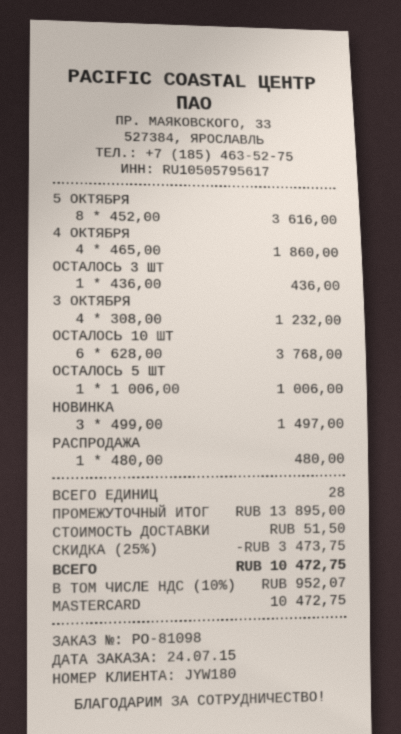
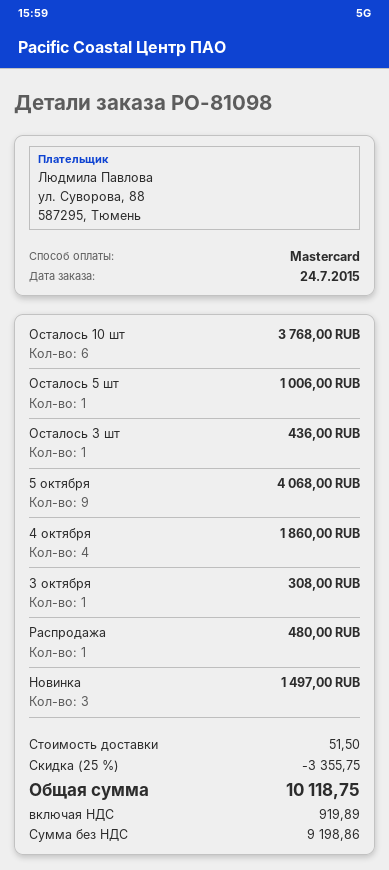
5 ОКТЯБРЯ: 8 for 3616.00 -> 9 for 4068.00
3 ОКТЯБРЯ: 4 for 1232.00 -> 1 for 308.00
discount: 25% = 3473.75 -> 25% = 3355.75
tax: 952.07 -> 919.89
total: 10472.75 -> 10118.75

